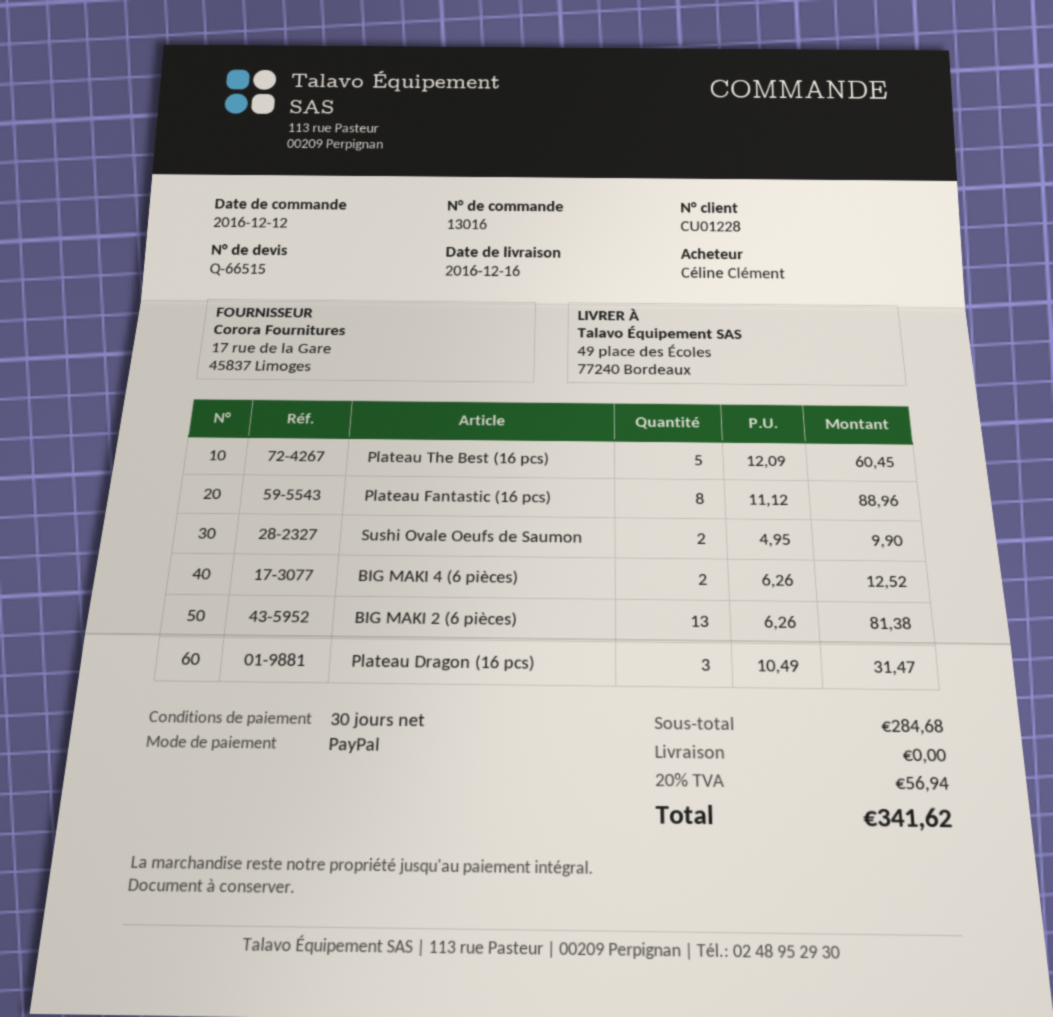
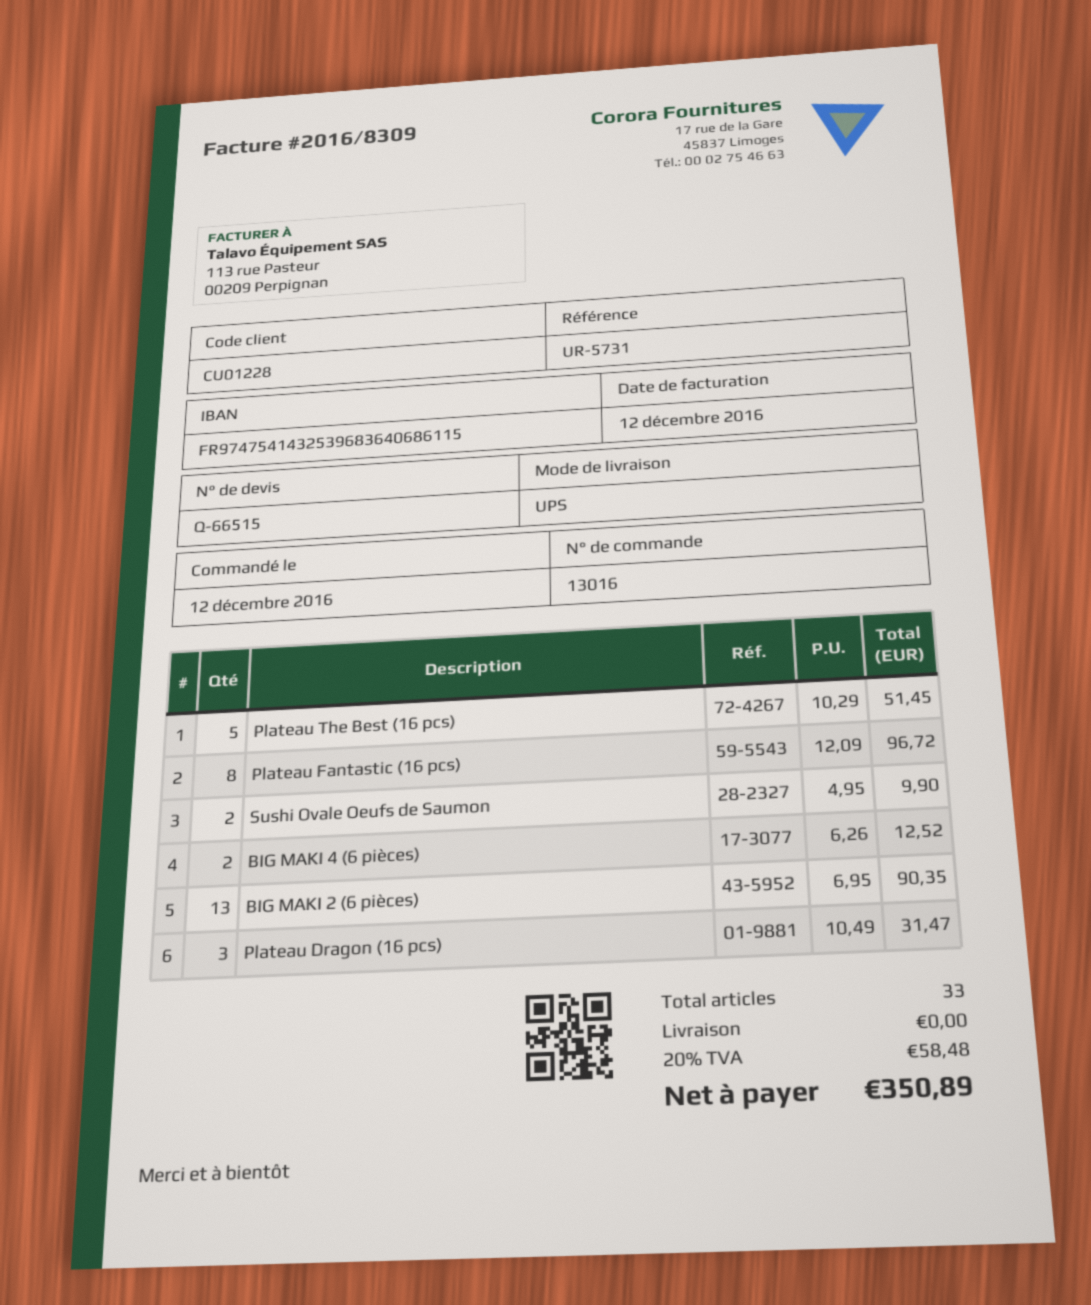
Plateau The Best (16 pcs): 5 x 12.09 = 60.45 -> 5 x 10.29 = 51.45
Plateau Fantastic (16 pcs): 8 x 11.12 = 88.96 -> 8 x 12.09 = 96.72
BIG MAKI 2 (6 pièces): 13 x 6.26 = 81.38 -> 13 x 6.95 = 90.35
tax: 20% = 56.94 -> 20% = 58.48
total: 341.62 -> 350.89

